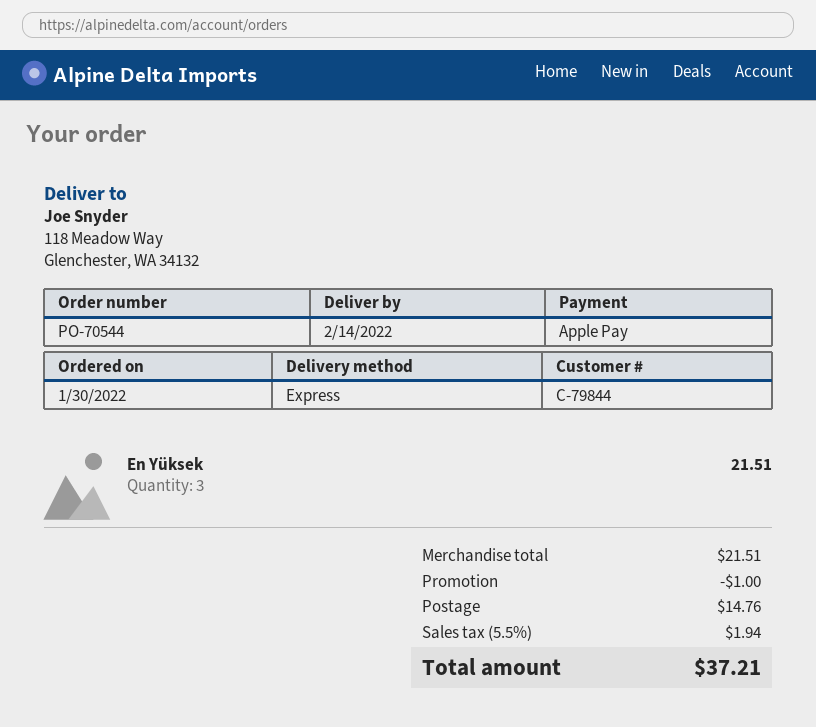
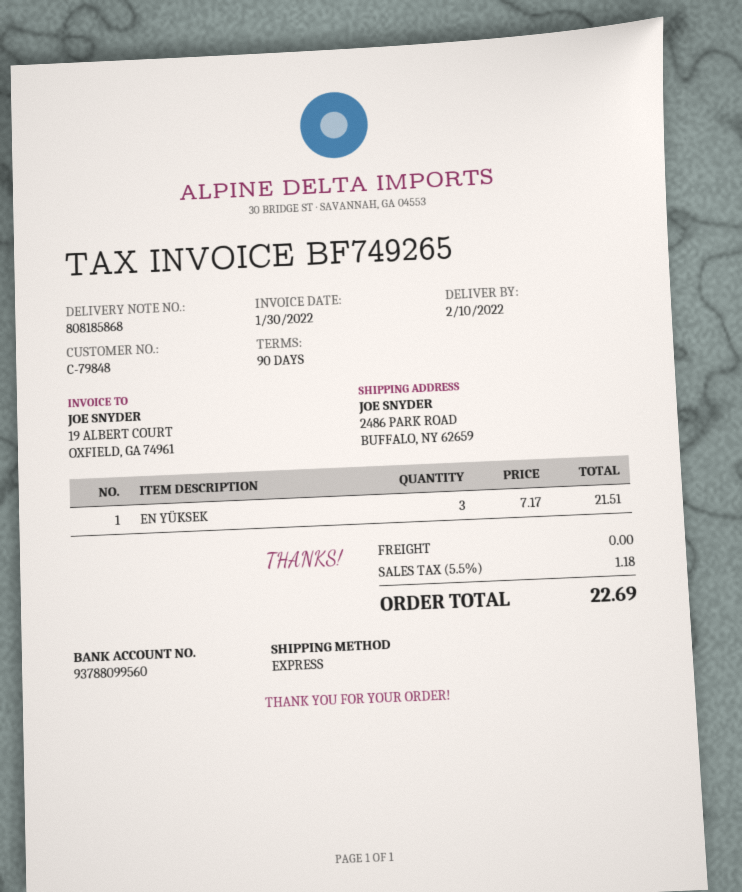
delivery date: 2022-02-14 -> 2022-02-10
customer number: C-79844 -> C-79848
ship to: 118 Meadow Way, Glenchester, WA 34132 -> 2486 PARK ROAD, BUFFALO, NY 62659
discount: 1.00 -> none
shipping: 14.76 -> 0.00
tax: 5.5% = 1.94 -> 5.5% = 1.18
total: 37.21 -> 22.69

